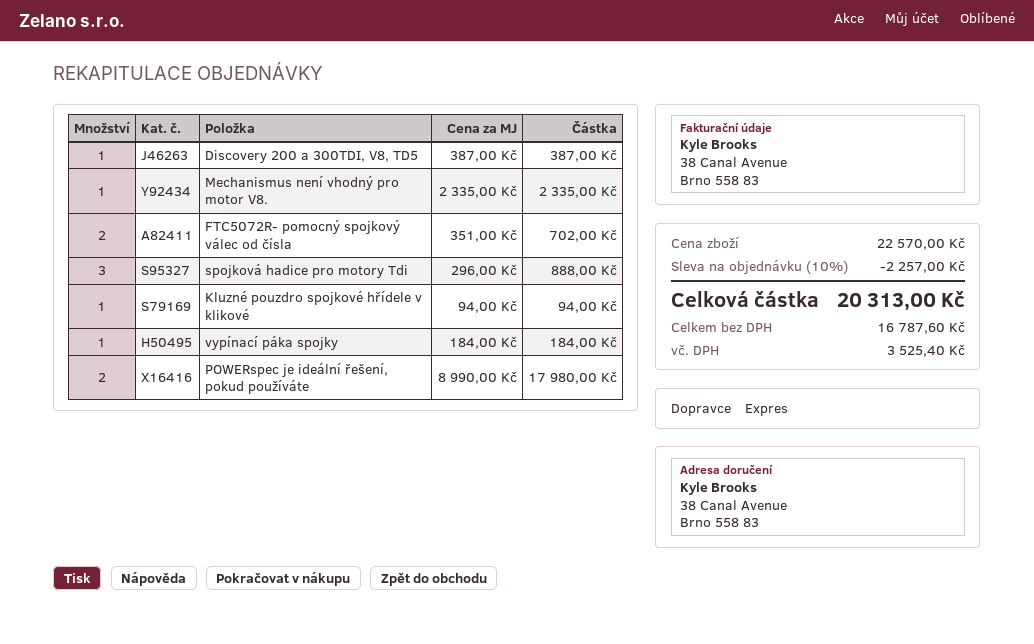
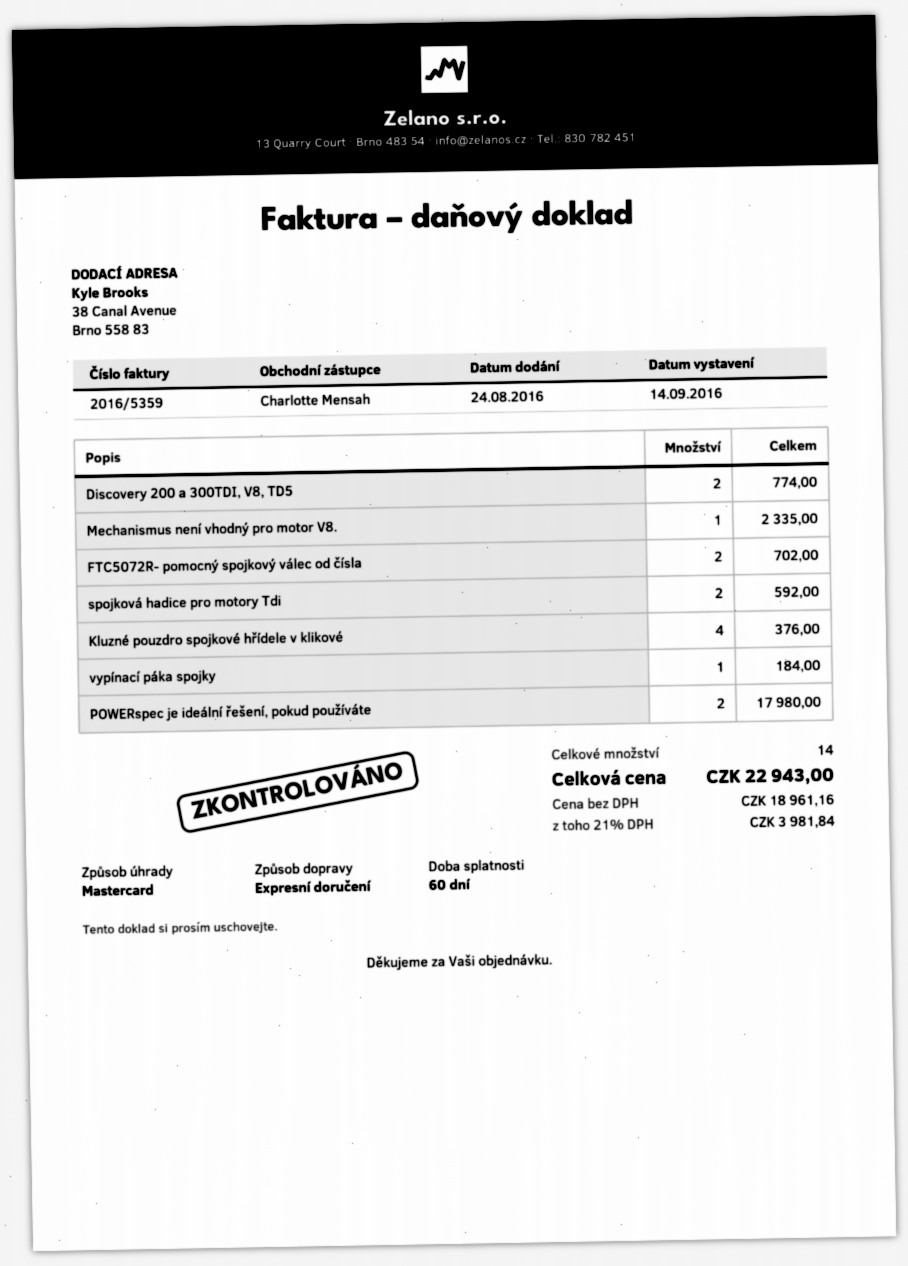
Discovery 200 a 300TDI, V8, TD5: 1 for 387.00 -> 2 for 774.00
spojková hadice pro motory Tdi: 3 for 888.00 -> 2 for 592.00
Kluzné pouzdro spojkové hřídele v klikové: 1 for 94.00 -> 4 for 376.00
discount: 10% = 2257.00 -> none
net: 16787.60 -> 18961.16
tax: 3525.40 -> 3981.84
total: 20313.00 -> 22943.00

